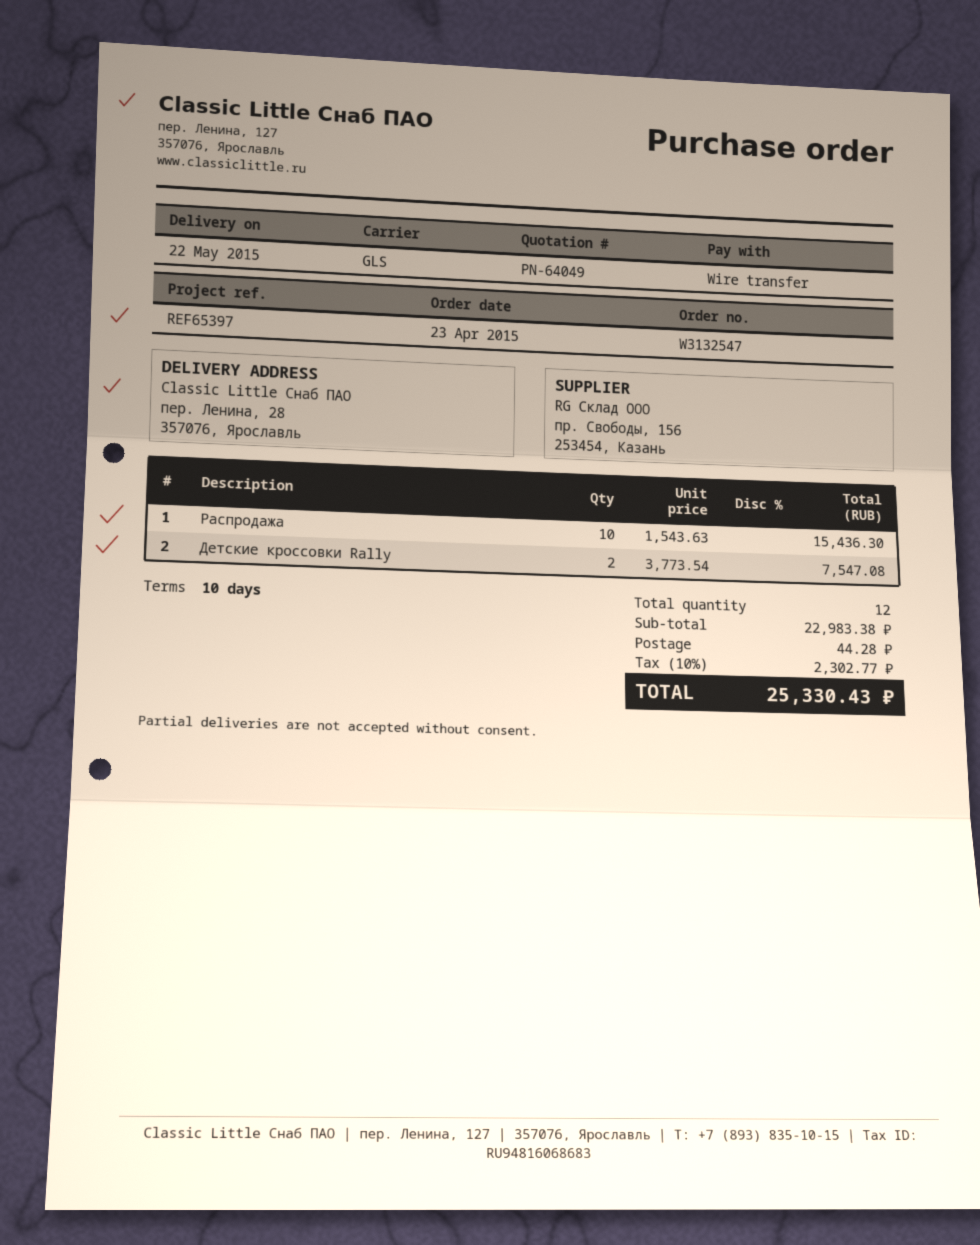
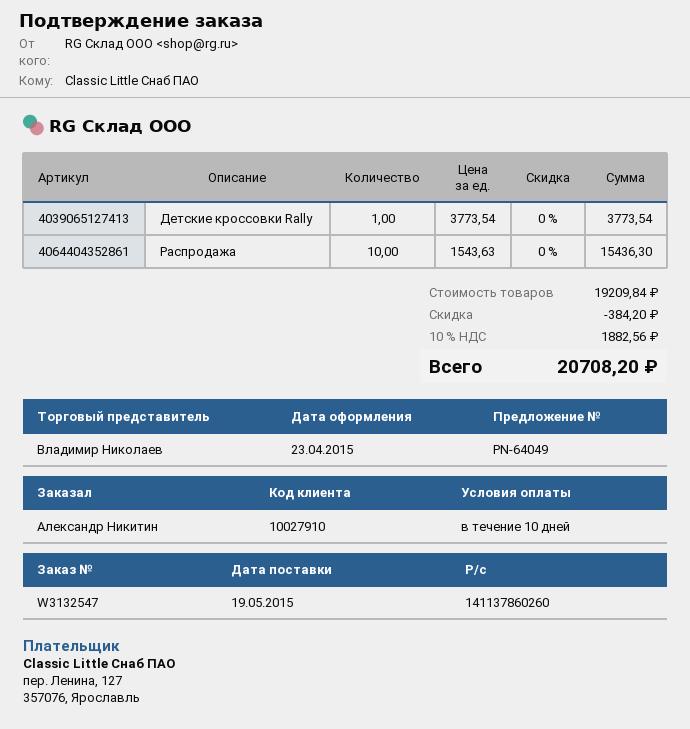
delivery date: 2015-05-22 -> 2015-05-19
Детские кроссовки Rally: 2 x 3773.54 = 7547.08 -> 1 x 3773.54 = 3773.54
subtotal: 22983.38 -> 19209.84
discount: none -> 384.20
shipping: 44.28 -> none
tax: 10% = 2302.77 -> 10% = 1882.56
total: 25330.43 -> 20708.20

